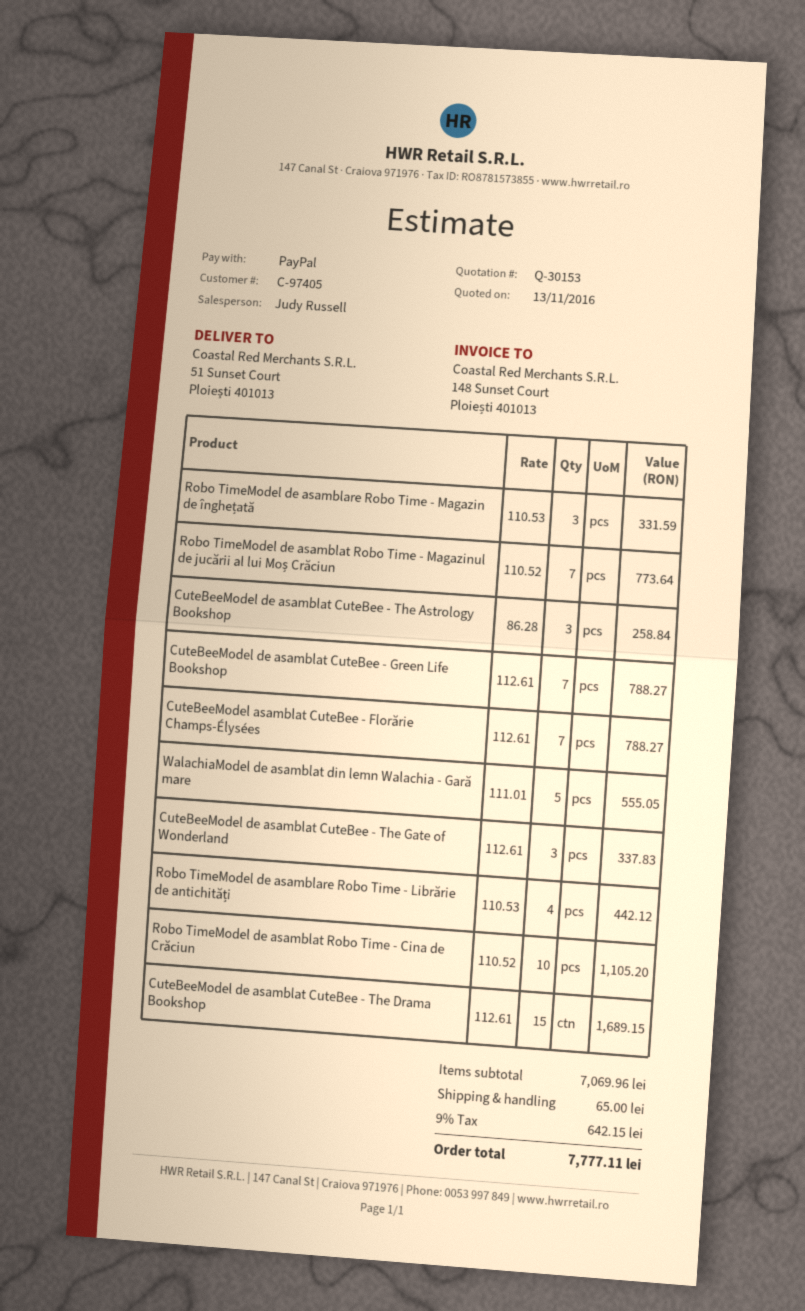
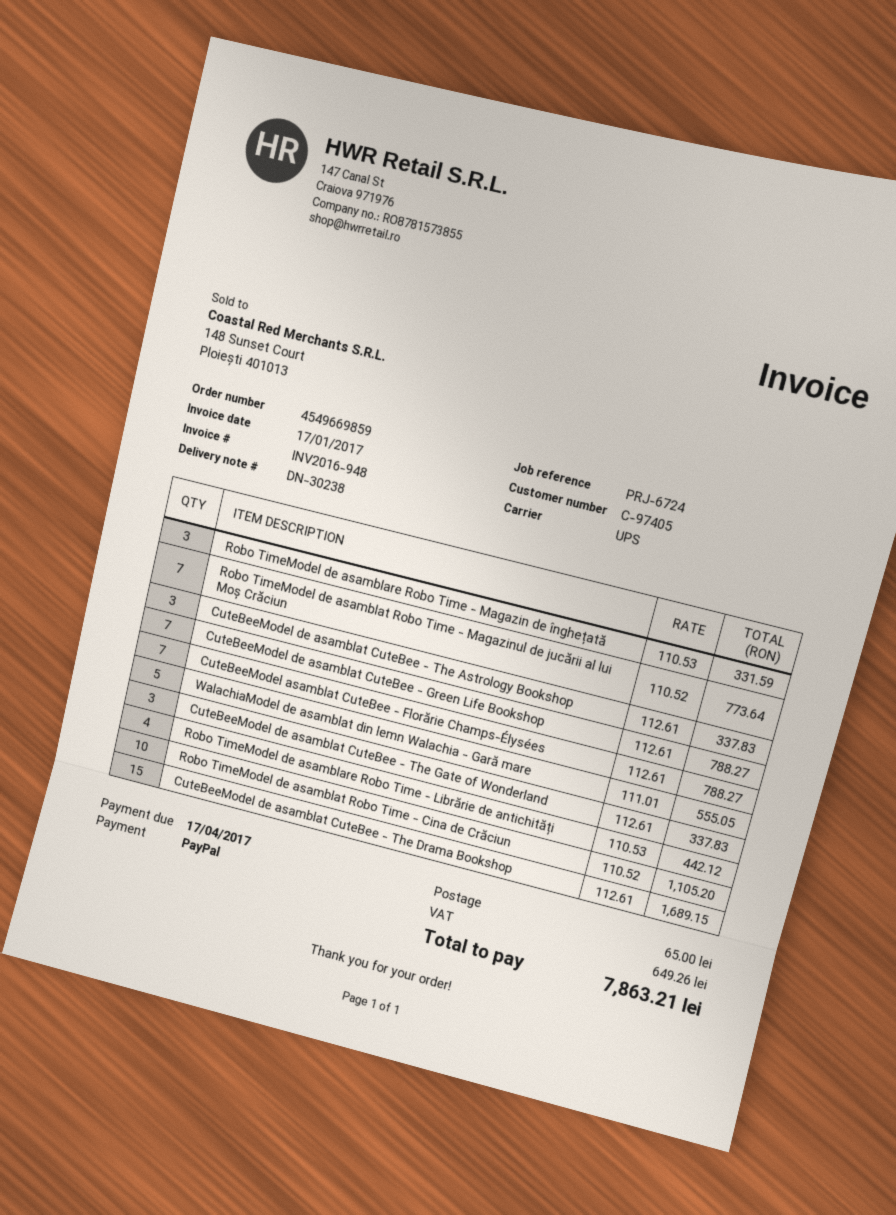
CuteBeeModel de asamblat CuteBee - The Astrology Bookshop: 3 x 86.28 = 258.84 -> 3 x 112.61 = 337.83
tax: 642.15 -> 649.26
total: 7777.11 -> 7863.21

